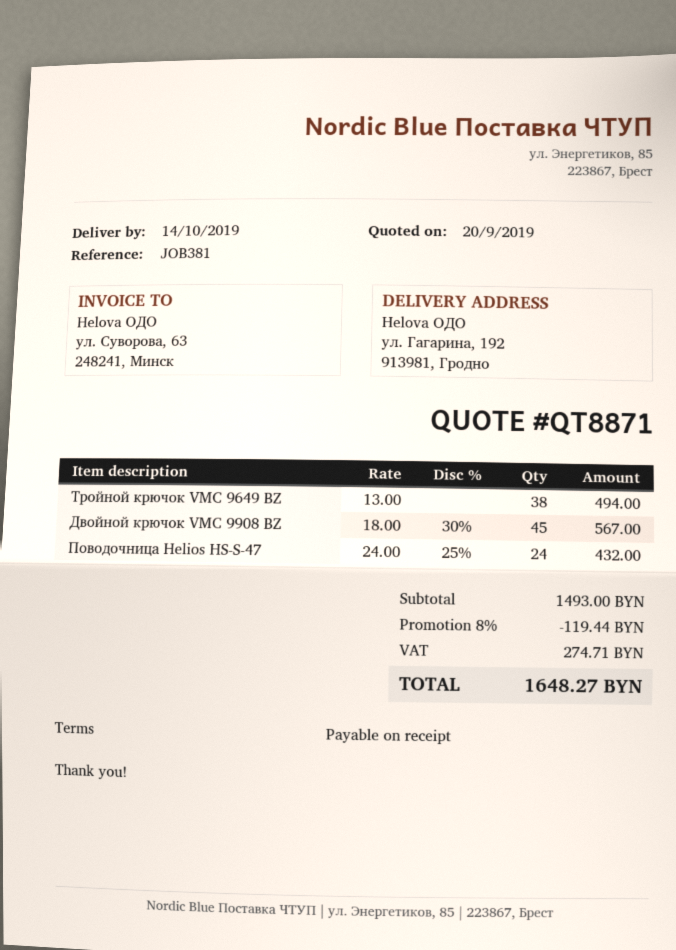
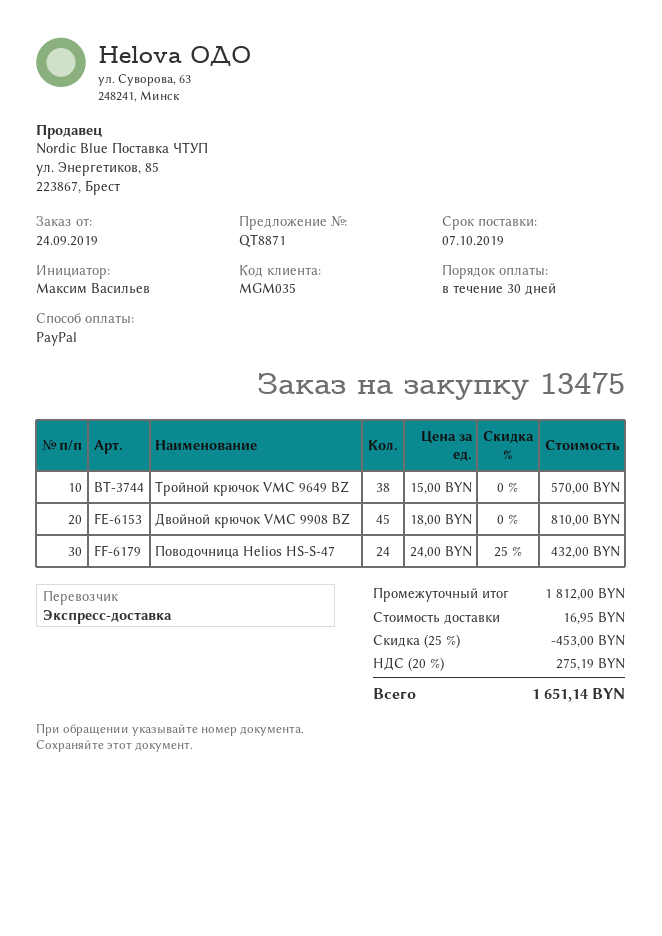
delivery date: 2019-10-14 -> 2019-10-07
payment terms: on receipt -> 30 days
Тройной крючок VMC 9649 BZ: 38 x 13.00 = 494.00 -> 38 x 15.00 = 570.00
Двойной крючок VMC 9908 BZ: 45 x 18.00 - 30% = 567.00 -> 45 x 18.00 = 810.00
subtotal: 1493.00 -> 1812.00
discount: 8% = 119.44 -> 25% = 453.00
shipping: none -> 16.95
tax: 274.71 -> 275.19
total: 1648.27 -> 1651.14

